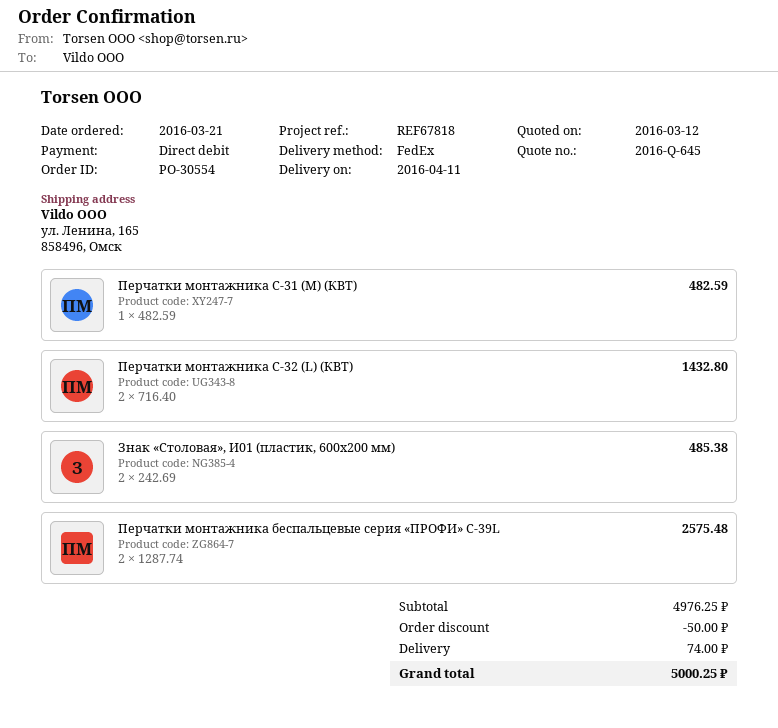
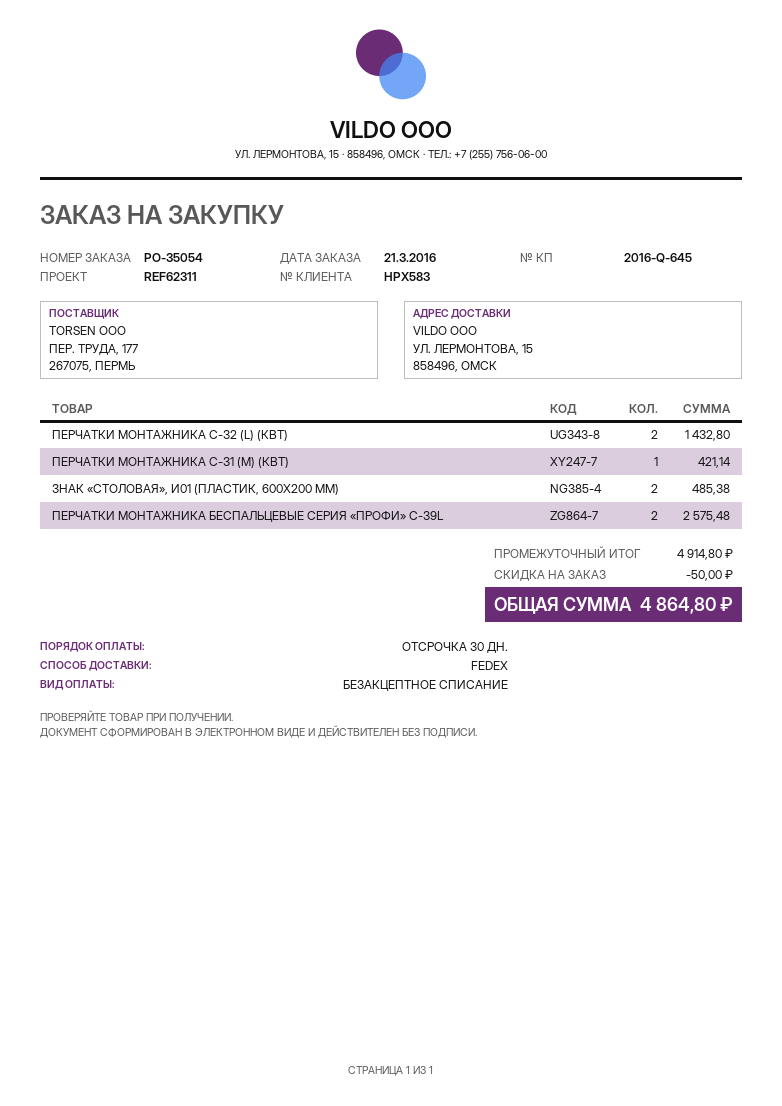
order number: PO-30554 -> PO-35054
reference: REF67818 -> REF62311
ship to: ул. Ленина, 165, 858496, Омск -> УЛ. ЛЕРМОНТОВА, 15, 858496, ОМСК
Перчатки монтажника С-31 (M) (КВТ): 1 for 482.59 -> 1 for 421.14
subtotal: 4976.25 -> 4914.80
shipping: 74.00 -> none
total: 5000.25 -> 4864.80

